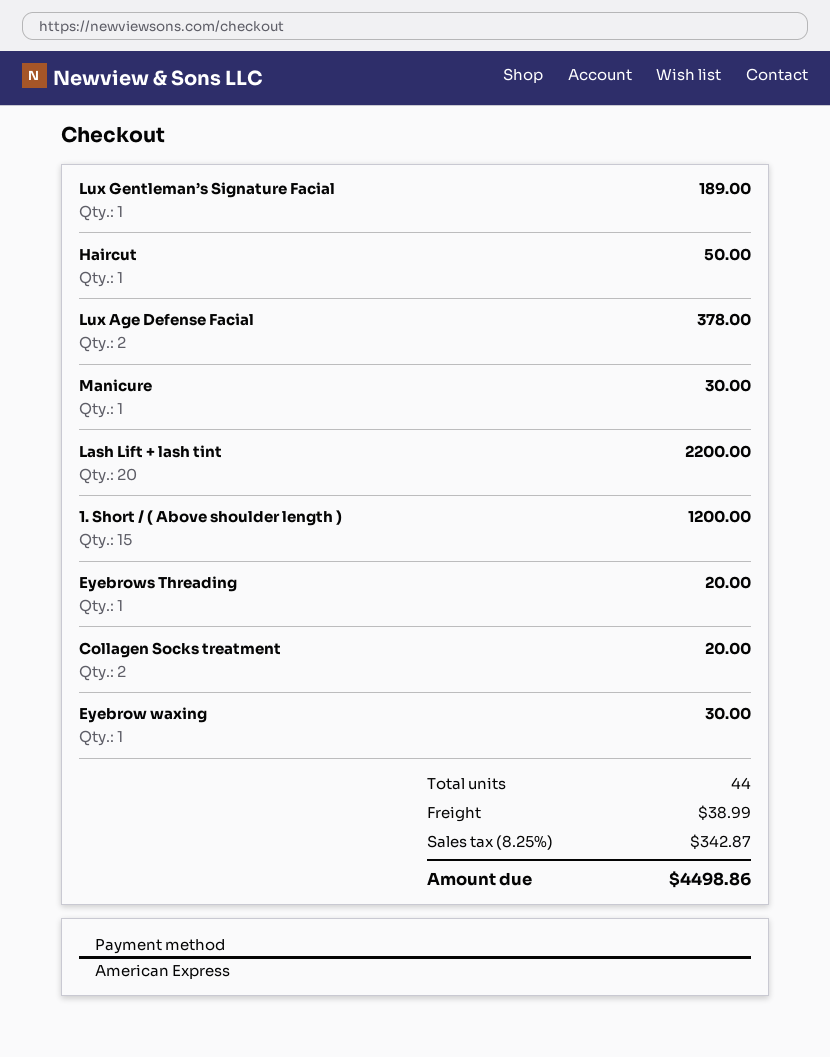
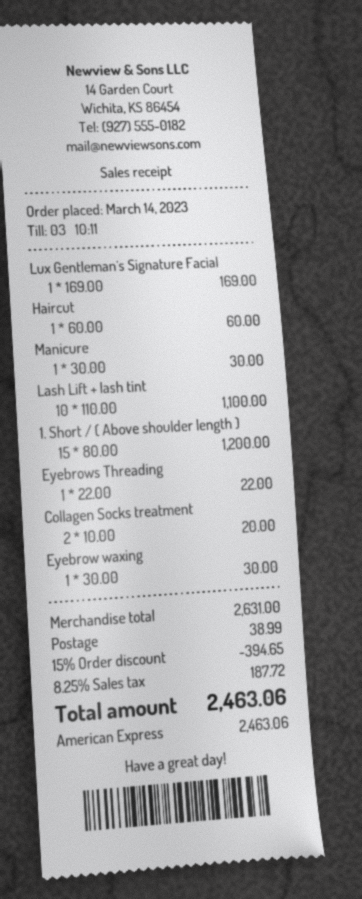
Lux Gentleman’s Signature Facial: 1 for 189.00 -> 1 for 169.00
Haircut: 1 for 50.00 -> 1 for 60.00
Lux Age Defense Facial: 2 for 378.00 -> none
Lash Lift + lash tint: 20 for 2200.00 -> 10 for 1100.00
Eyebrows Threading: 1 for 20.00 -> 1 for 22.00
discount: none -> 15% = 394.65
tax: 8.25% = 342.87 -> 8.25% = 187.72
total: 4498.86 -> 2463.06

